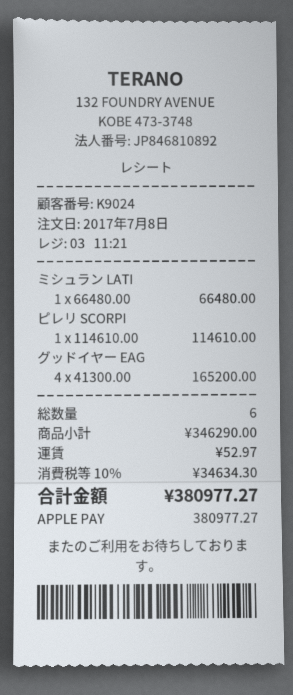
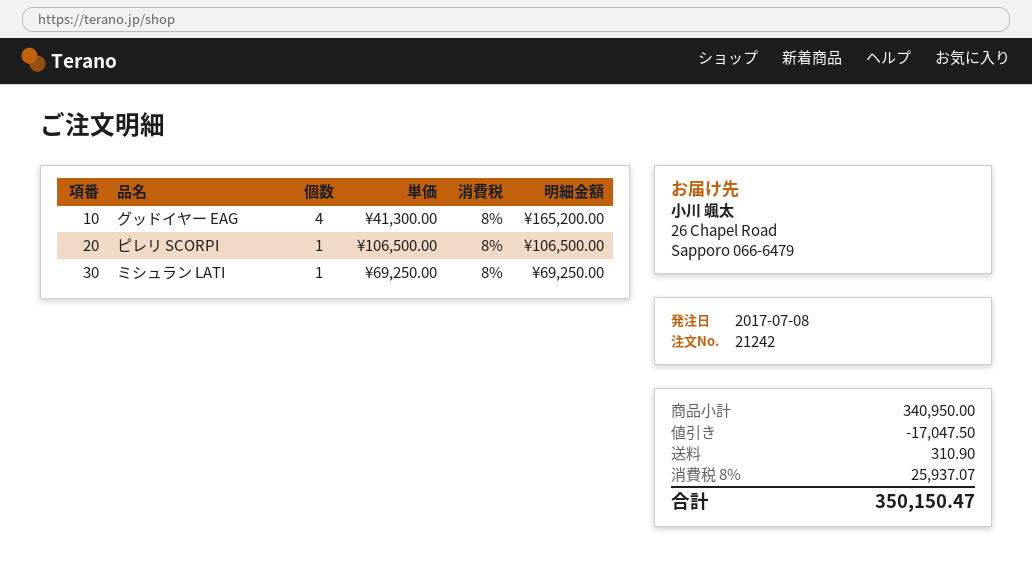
ミシュラン LATI: 1 x 66480.00 = 66480.00 -> 1 x 69250.00 = 69250.00
ピレリ SCORPI: 1 x 114610.00 = 114610.00 -> 1 x 106500.00 = 106500.00
subtotal: 346290.00 -> 340950.00
discount: none -> 17047.50
shipping: 52.97 -> 310.90
tax: 10% = 34634.30 -> 8% = 25937.07
total: 380977.27 -> 350150.47

